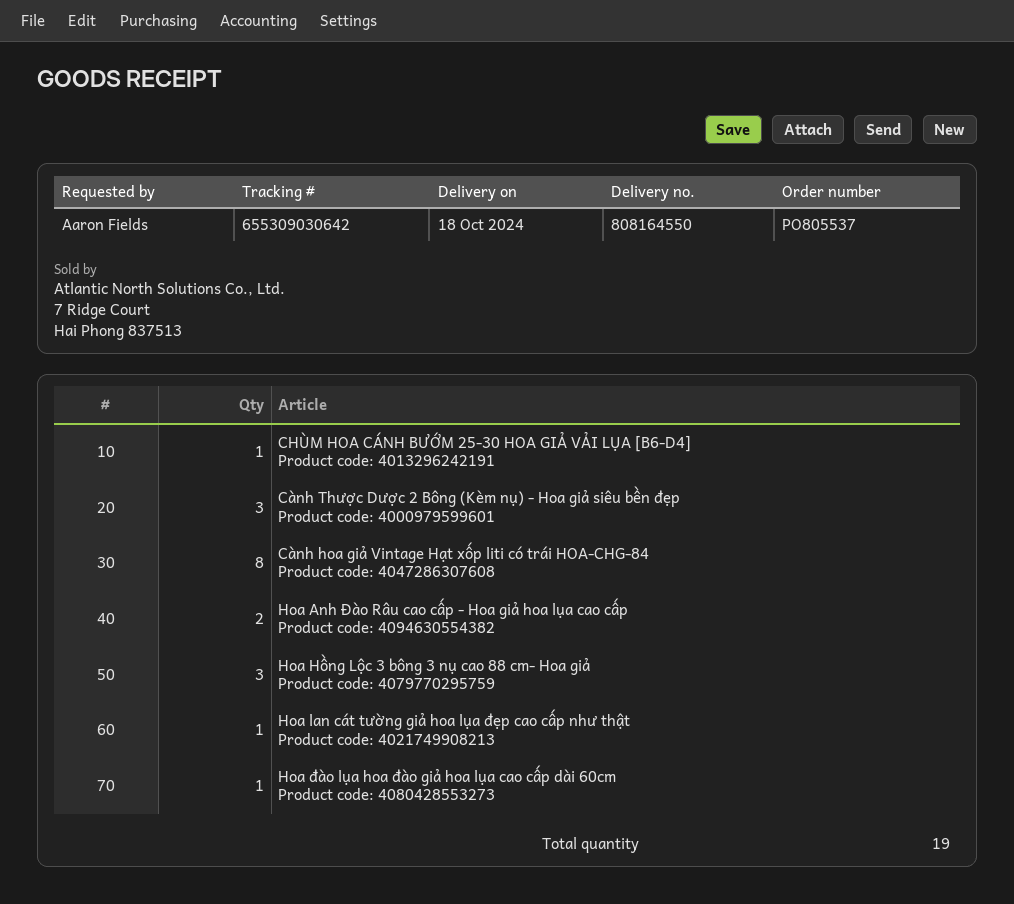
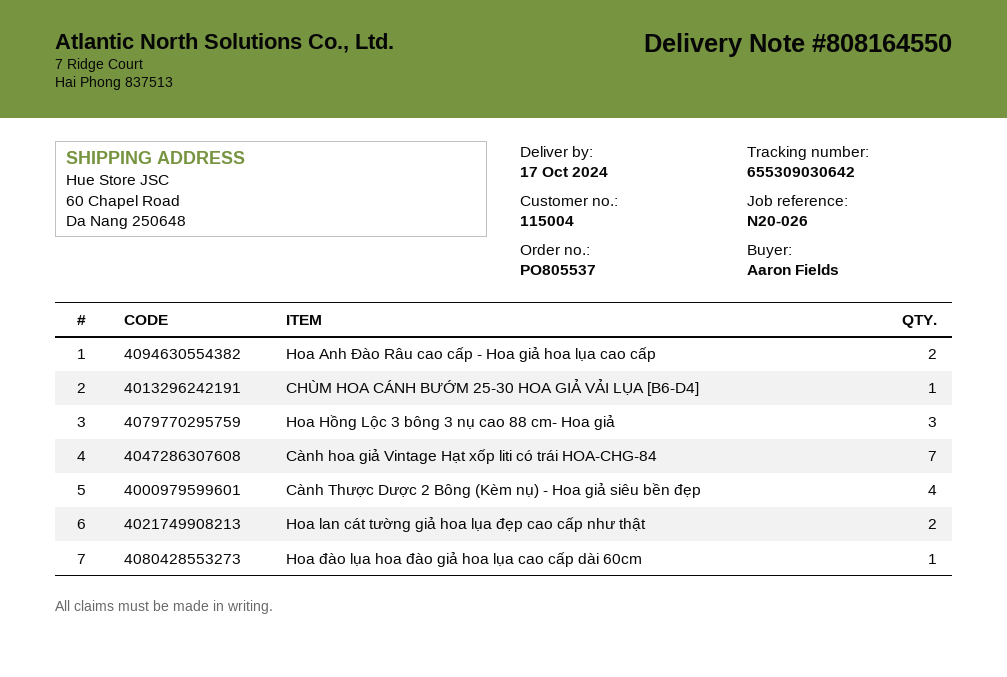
delivery date: 2024-10-18 -> 2024-10-17
Cành Thược Dược 2 Bông (Kèm nụ) - Hoa giả siêu bền đẹp: 3 -> 4
Cành hoa giả Vintage Hạt xốp liti có trái HOA-CHG-84: 8 -> 7
Hoa lan cát tường giả hoa lụa đẹp cao cấp như thật: 1 -> 2

